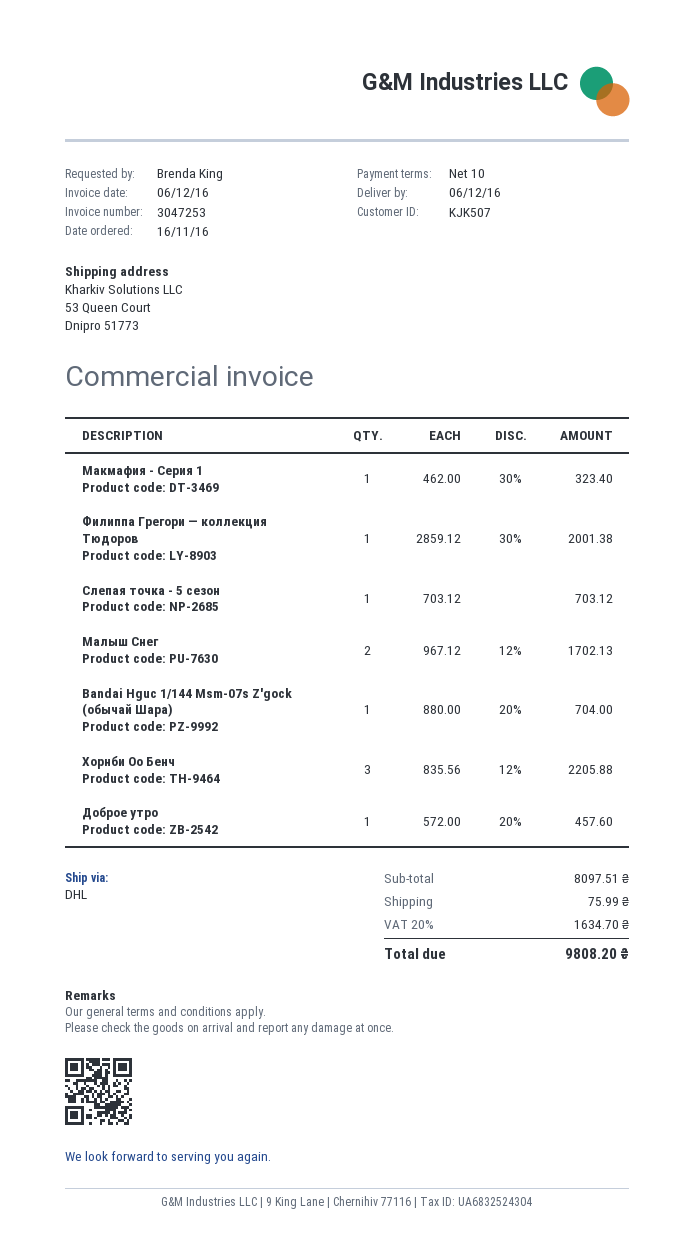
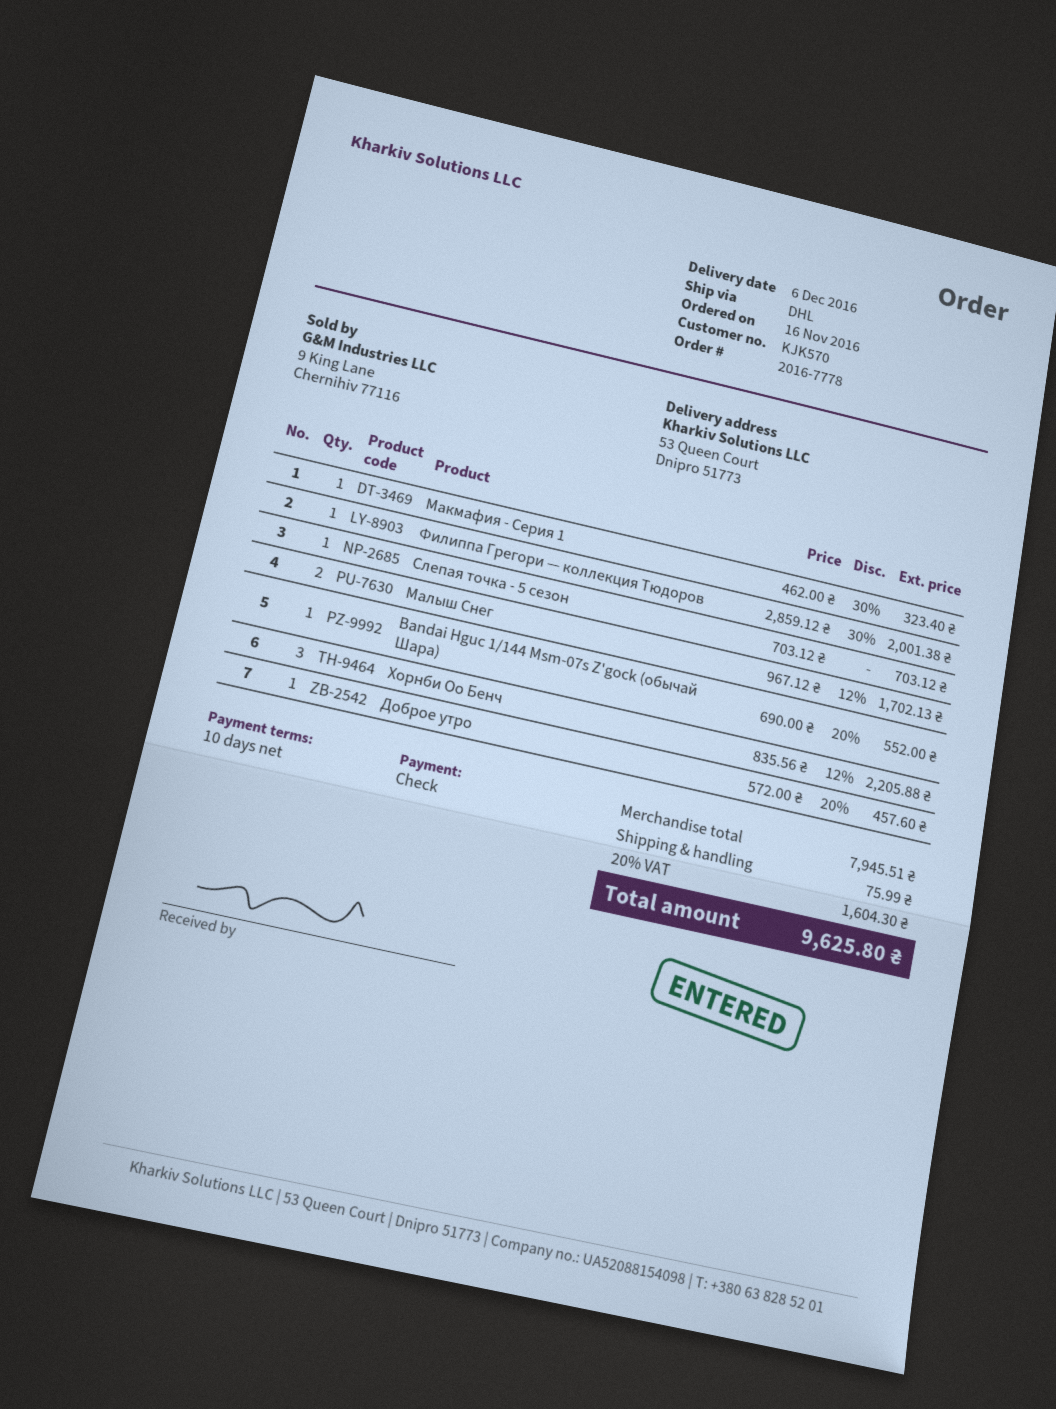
customer number: KJK507 -> KJK570
Bandai Hguc 1/144 Msm-07s Z'gock (обычай Шара): 1 x 880.00 - 20% = 704.00 -> 1 x 690.00 - 20% = 552.00
subtotal: 8097.51 -> 7945.51
tax: 20% = 1634.70 -> 20% = 1604.30
total: 9808.20 -> 9625.80

